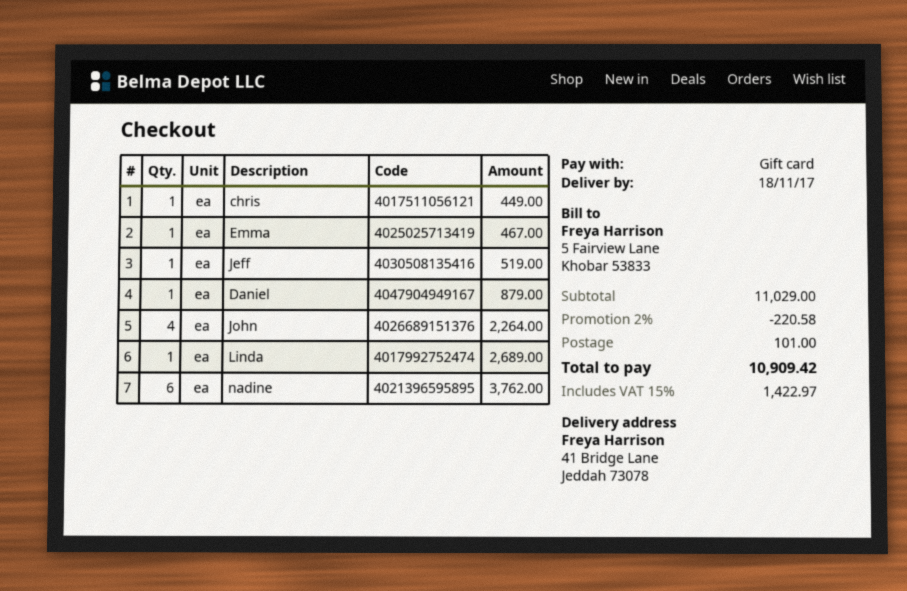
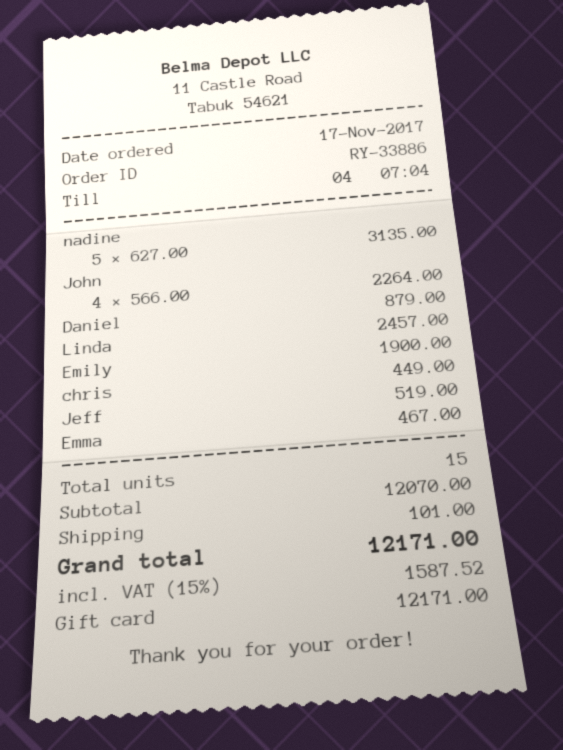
Linda: 1 for 2689.00 -> 1 for 2457.00
nadine: 6 for 3762.00 -> 5 for 3135.00
Emily: none -> 1 for 1900.00
subtotal: 11029.00 -> 12070.00
discount: 2% = 220.58 -> none
tax: 15% = 1422.97 -> 15% = 1587.52
total: 10909.42 -> 12171.00

